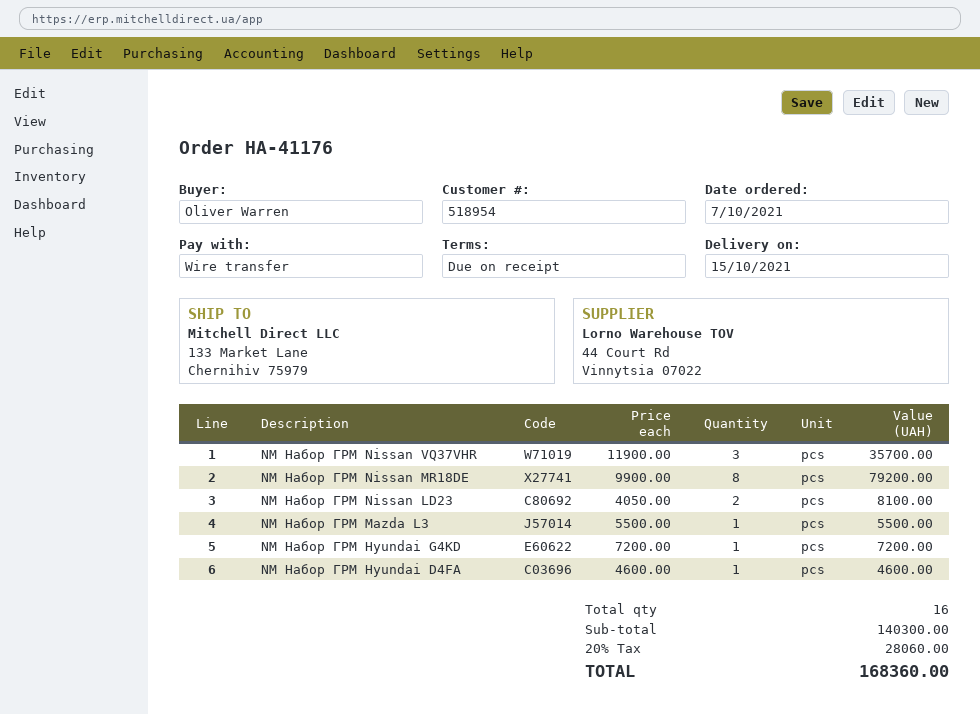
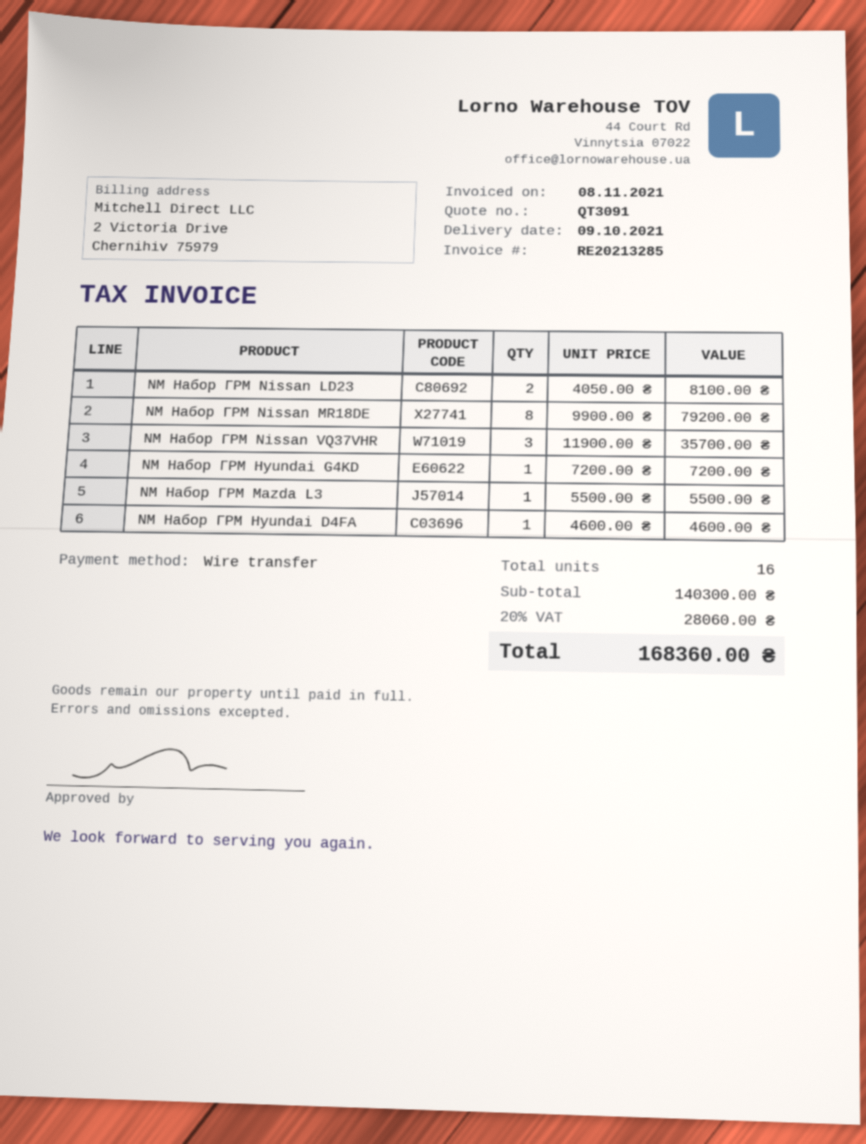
delivery date: 2021-10-15 -> 2021-10-09

